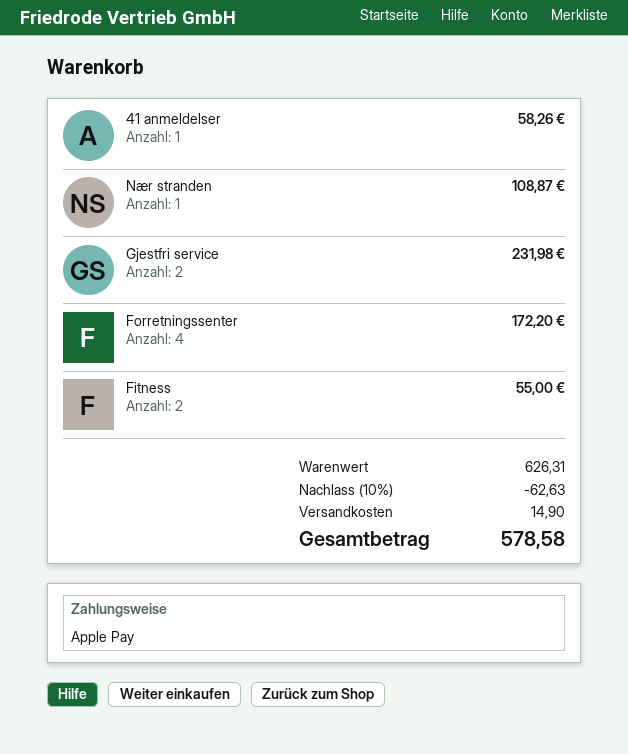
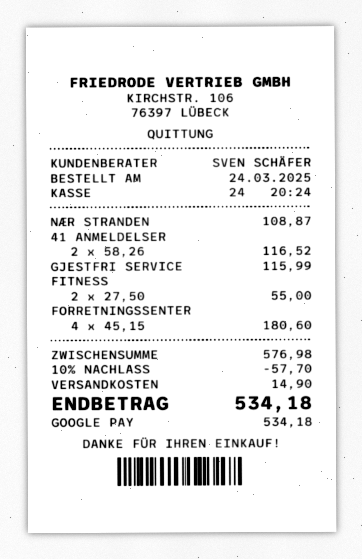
payment method: Apple Pay -> Google Pay
41 anmeldelser: 1 for 58.26 -> 2 for 116.52
Gjestfri service: 2 for 231.98 -> 1 for 115.99
Forretningssenter: 4 for 172.20 -> 4 for 180.60
subtotal: 626.31 -> 576.98
discount: 10% = 62.63 -> 10% = 57.70
total: 578.58 -> 534.18

